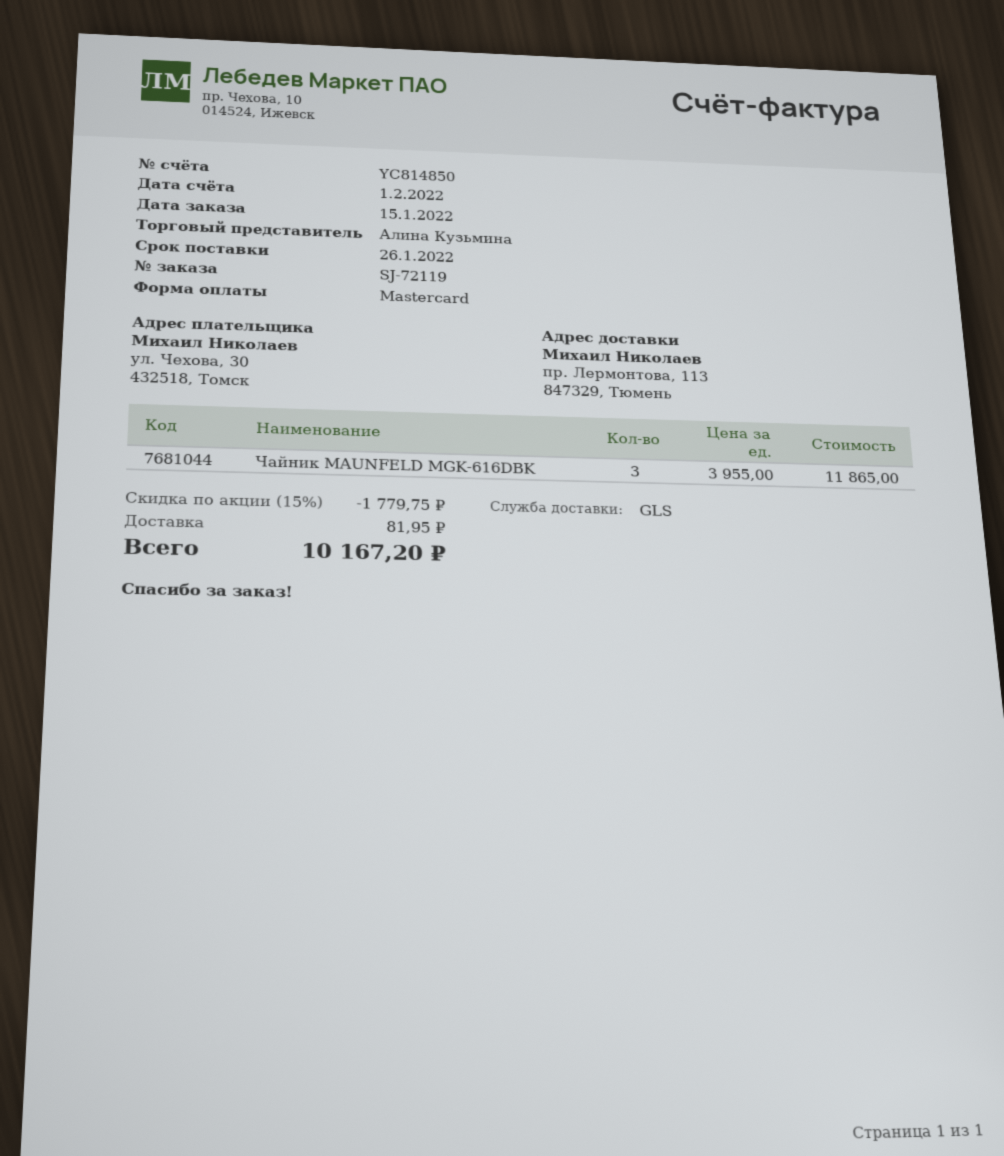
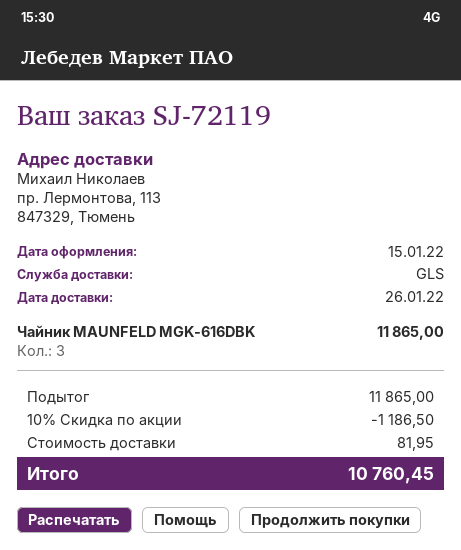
discount: 15% = 1779.75 -> 10% = 1186.50
total: 10167.20 -> 10760.45

